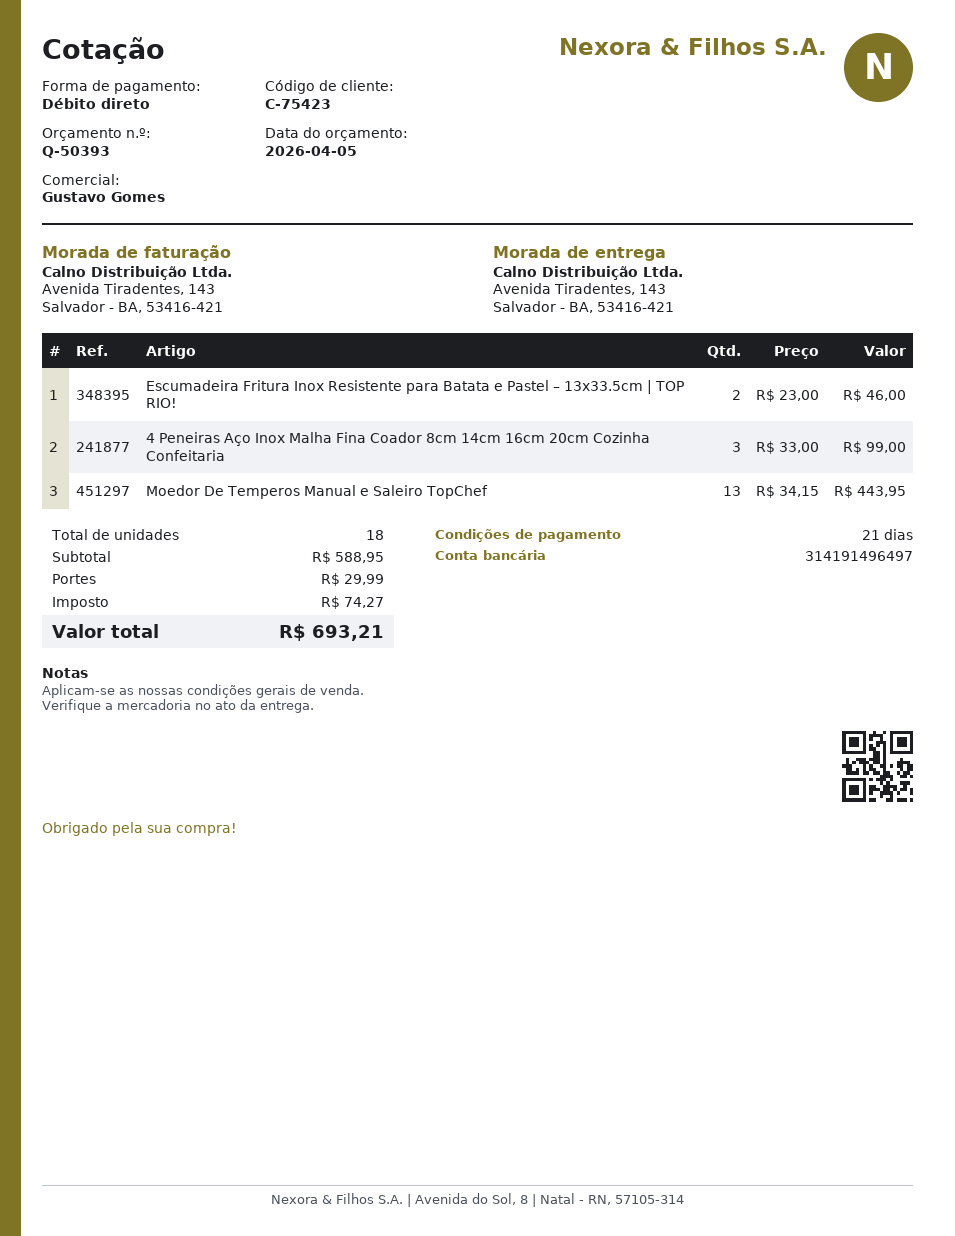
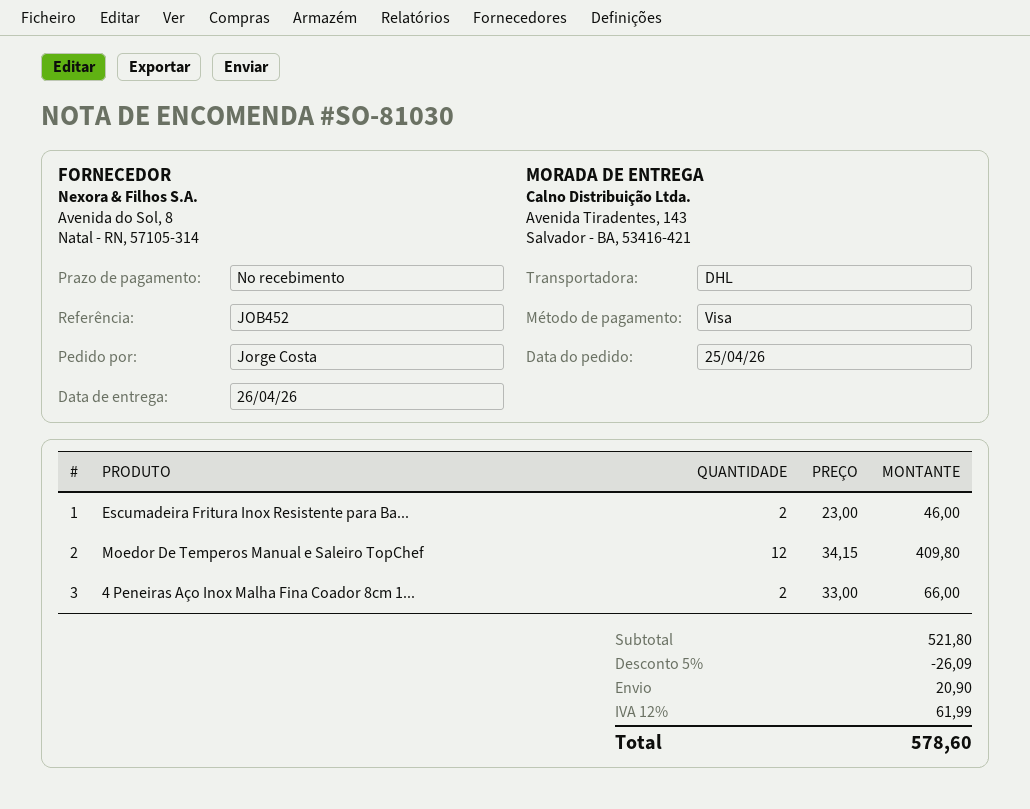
payment terms: 21 days -> on receipt
payment method: direct debit -> Visa
4 Peneiras Aço Inox Malha Fina Coador 8cm 14cm 16cm 20cm Cozinha Confeitaria: 3 x 33.00 = 99.00 -> 2 x 33.00 = 66.00
Moedor De Temperos Manual e Saleiro TopChef: 13 x 34.15 = 443.95 -> 12 x 34.15 = 409.80
subtotal: 588.95 -> 521.80
discount: none -> 5% = 26.09
shipping: 29.99 -> 20.90
tax: 74.27 -> 61.99
total: 693.21 -> 578.60

